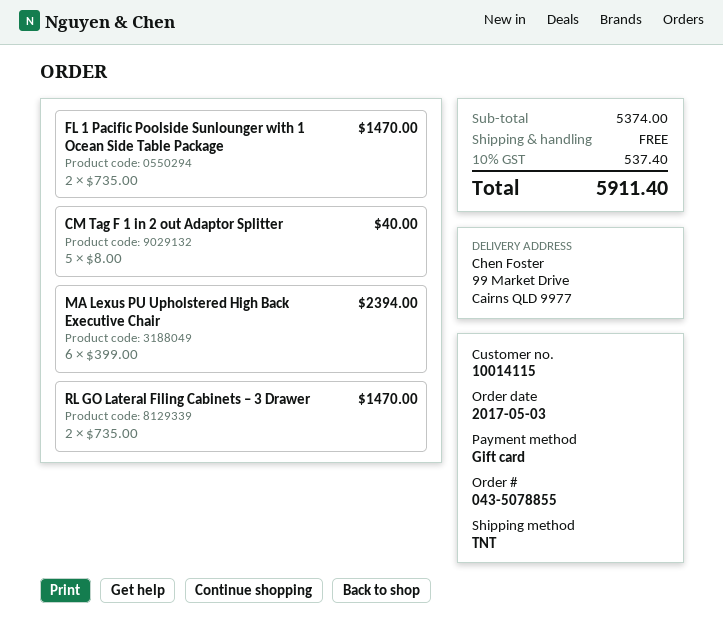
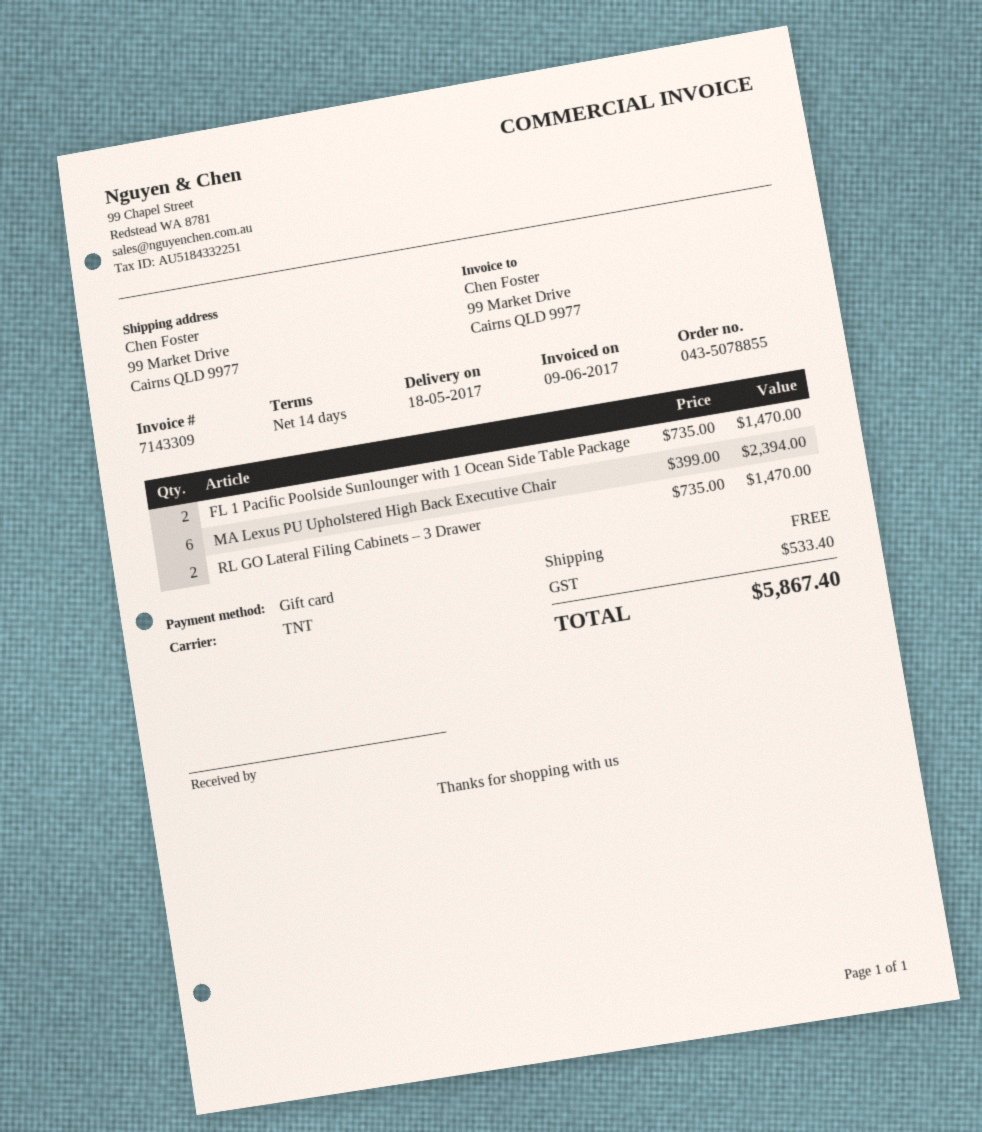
CM Tag F 1 in 2 out Adaptor Splitter: 5 x 8.00 = 40.00 -> none
tax: 537.40 -> 533.40
total: 5911.40 -> 5867.40

